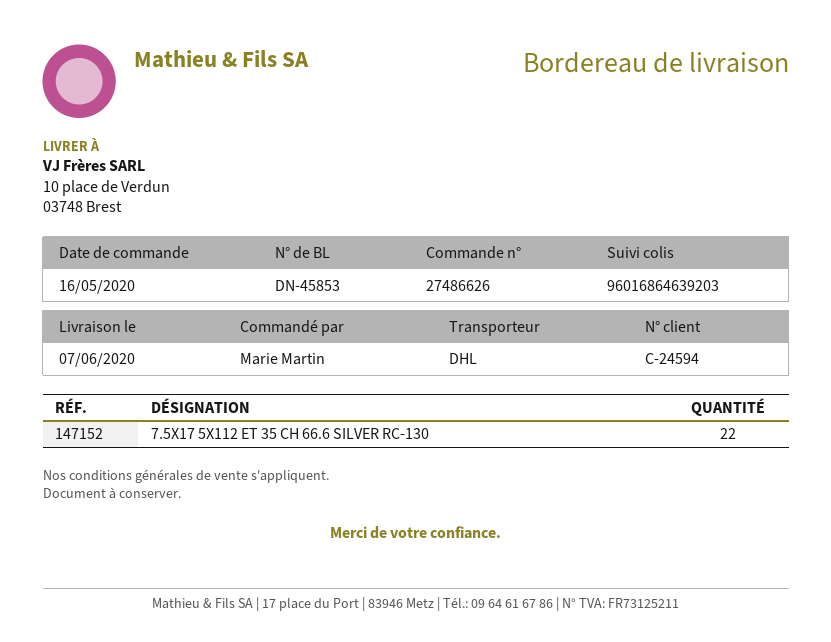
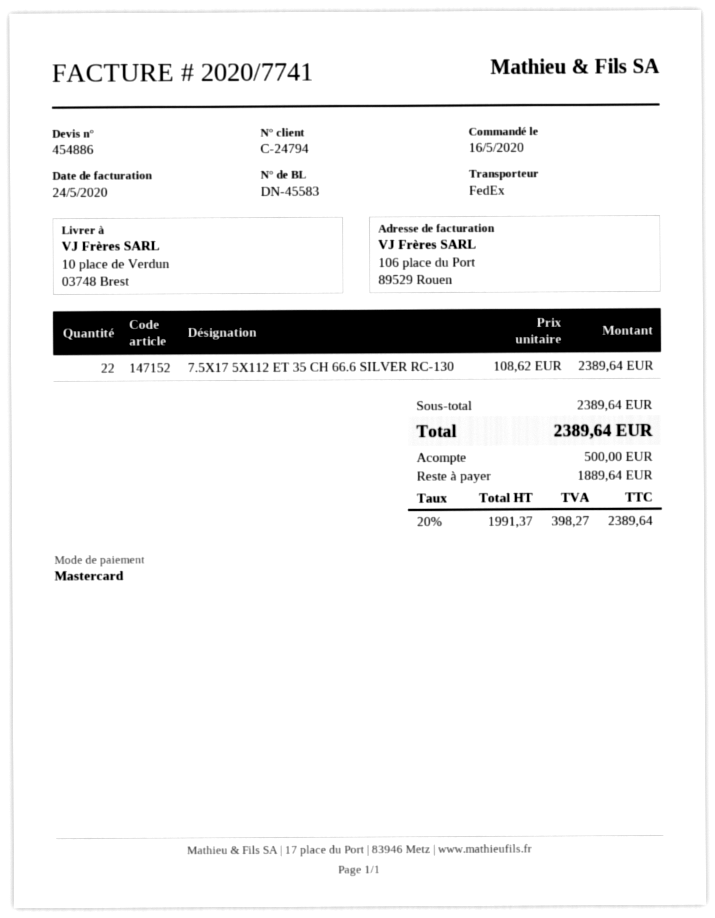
delivery note number: DN-45853 -> DN-45583
customer number: C-24594 -> C-24794
shipping method: DHL -> FedEx

